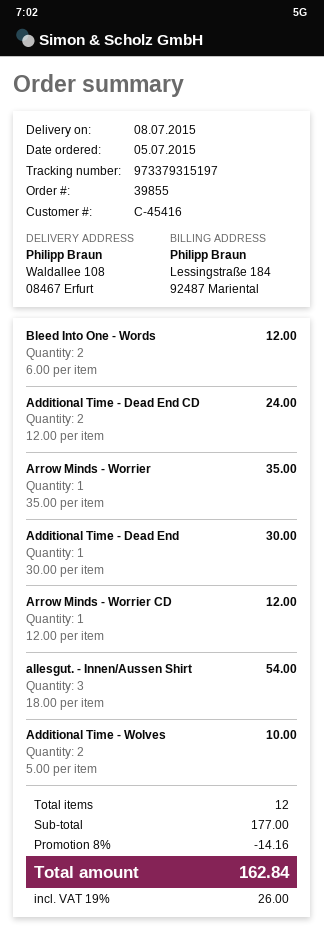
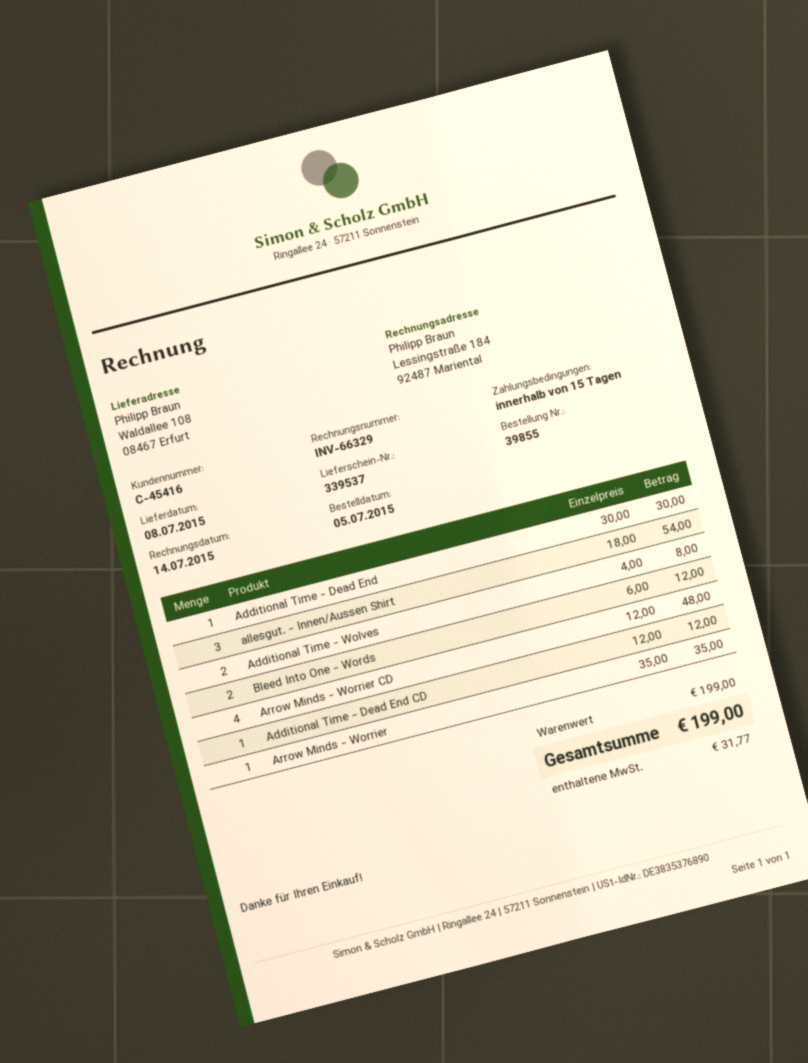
Additional Time - Dead End CD: 2 x 12.00 = 24.00 -> 1 x 12.00 = 12.00
Arrow Minds - Worrier CD: 1 x 12.00 = 12.00 -> 4 x 12.00 = 48.00
Additional Time - Wolves: 2 x 5.00 = 10.00 -> 2 x 4.00 = 8.00
subtotal: 177.00 -> 199.00
discount: 8% = 14.16 -> none
tax: 26.00 -> 31.77
total: 162.84 -> 199.00

